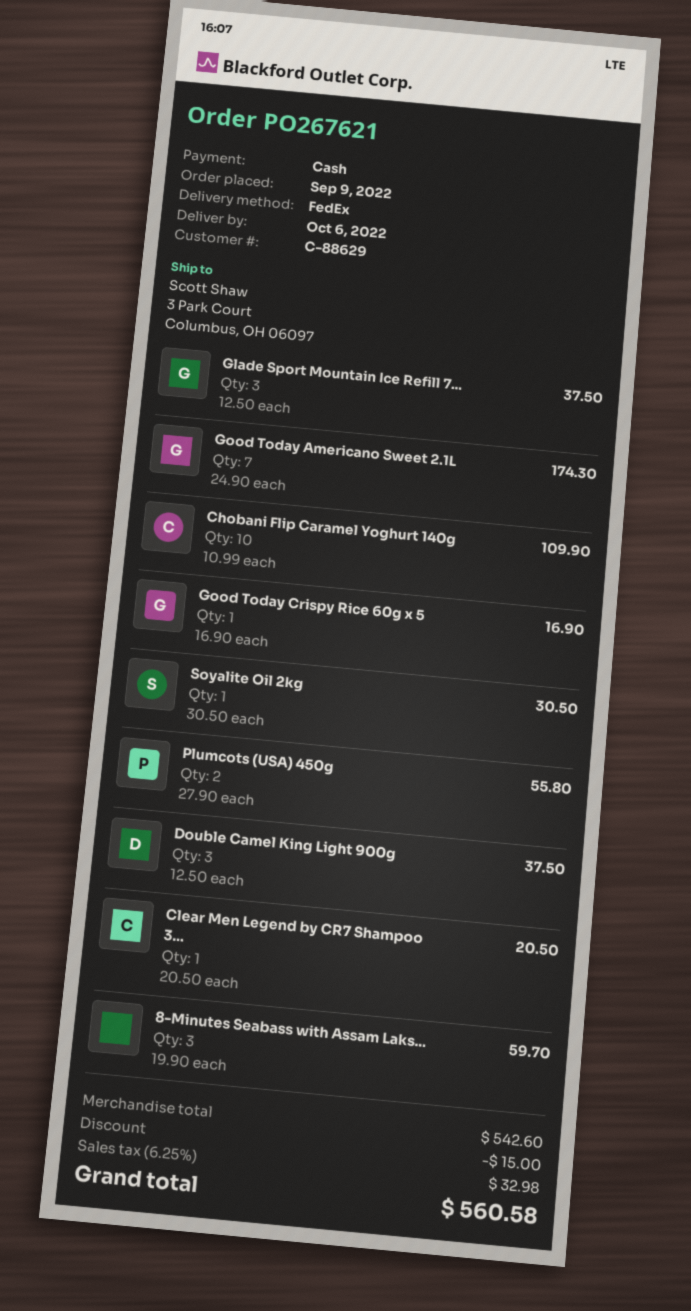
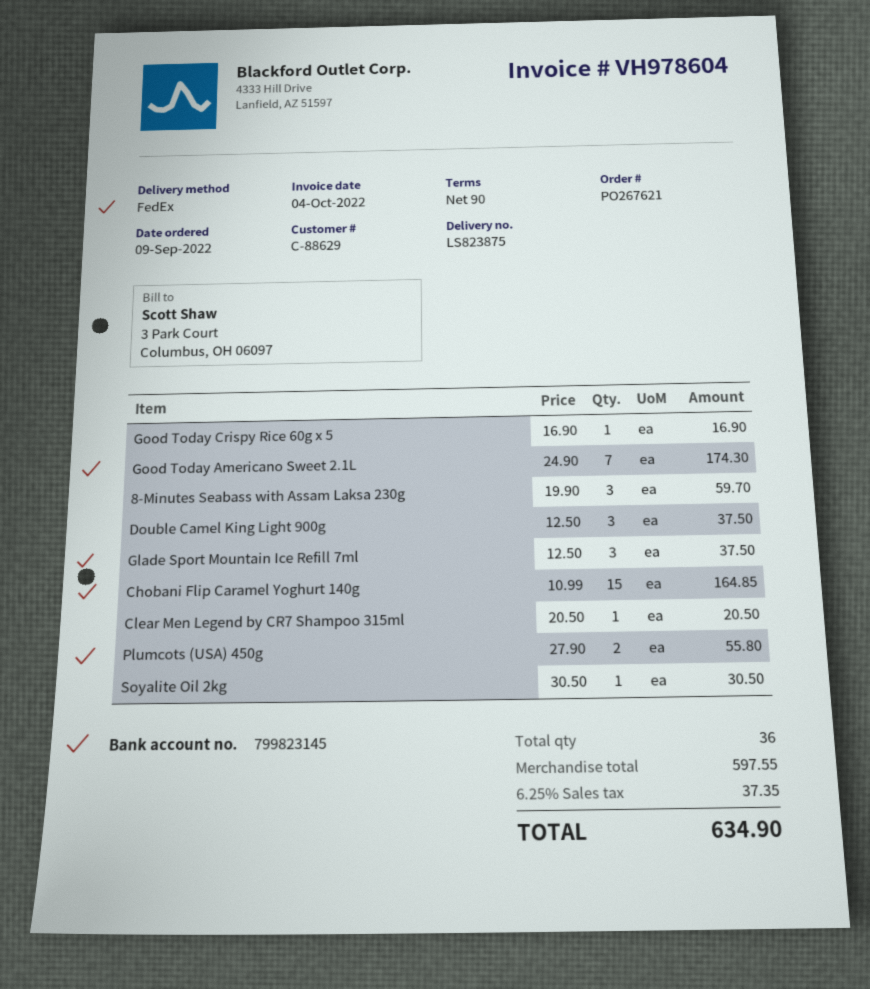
Chobani Flip Caramel Yoghurt 140g: 10 x 10.99 = 109.90 -> 15 x 10.99 = 164.85
subtotal: 542.60 -> 597.55
discount: 15.00 -> none
tax: 6.25% = 32.98 -> 6.25% = 37.35
total: 560.58 -> 634.90

